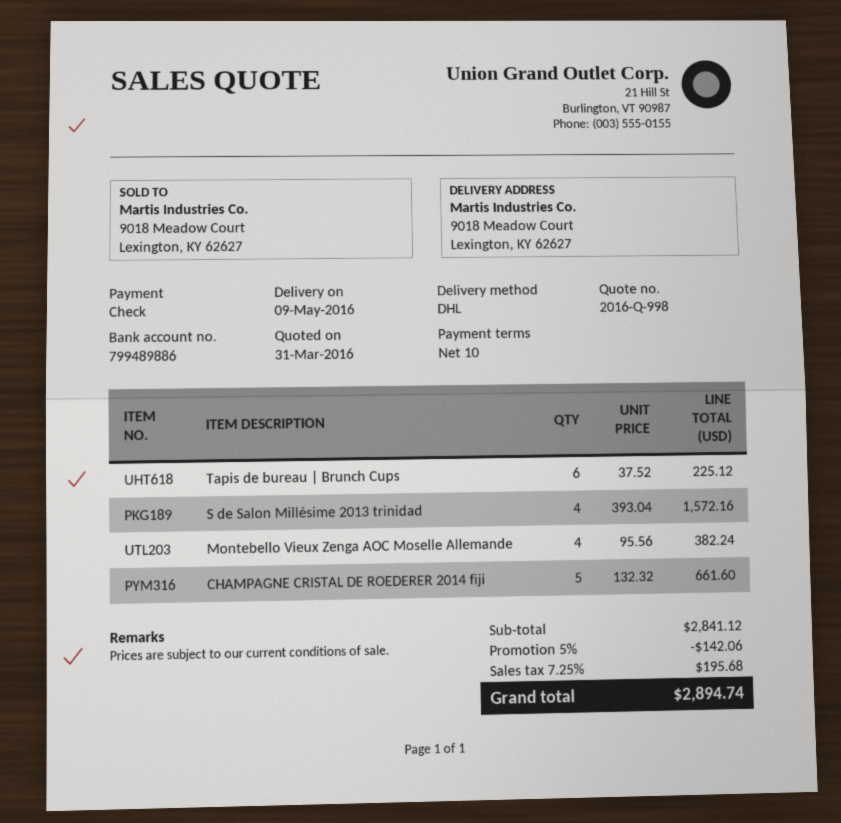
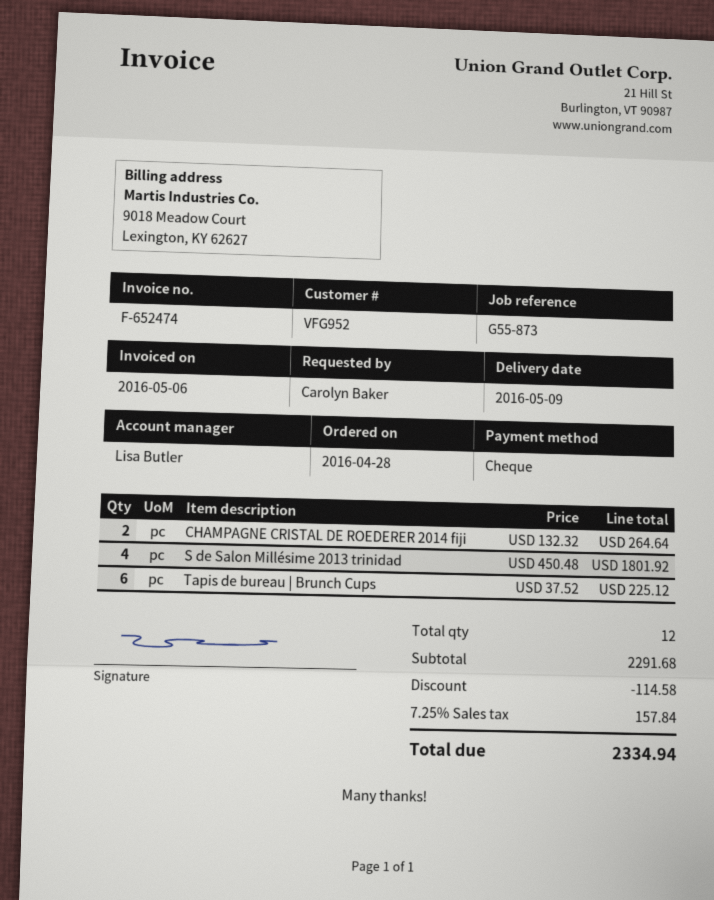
S de Salon Millésime 2013 trinidad: 4 x 393.04 = 1572.16 -> 4 x 450.48 = 1801.92
Montebello Vieux Zenga AOC Moselle Allemande: 4 x 95.56 = 382.24 -> none
CHAMPAGNE CRISTAL DE ROEDERER 2014 fiji: 5 x 132.32 = 661.60 -> 2 x 132.32 = 264.64
subtotal: 2841.12 -> 2291.68
discount: 142.06 -> 114.58
tax: 7.25% = 195.68 -> 7.25% = 157.84
total: 2894.74 -> 2334.94

